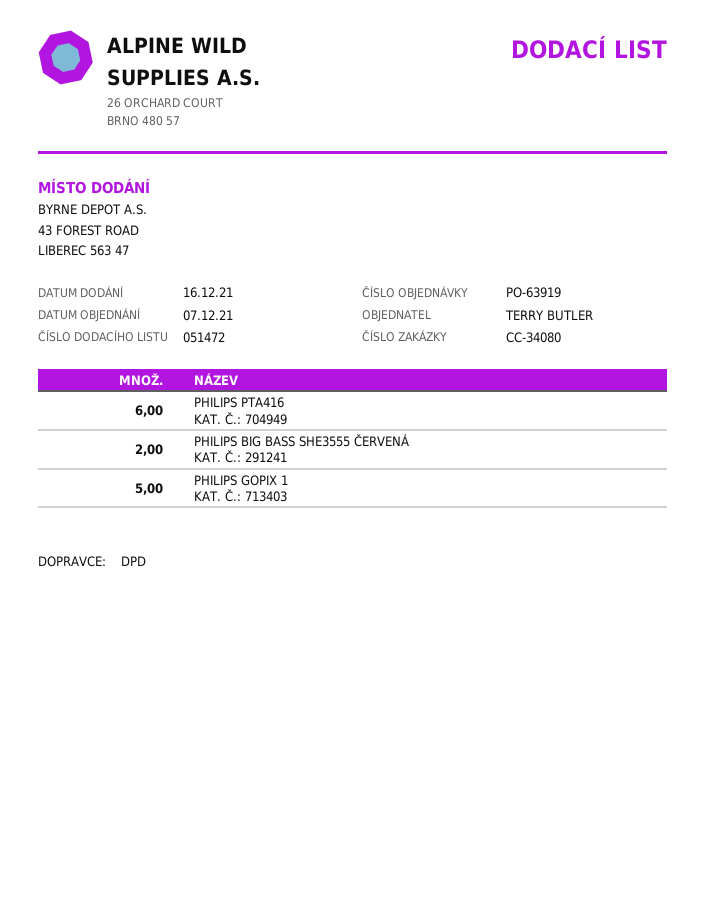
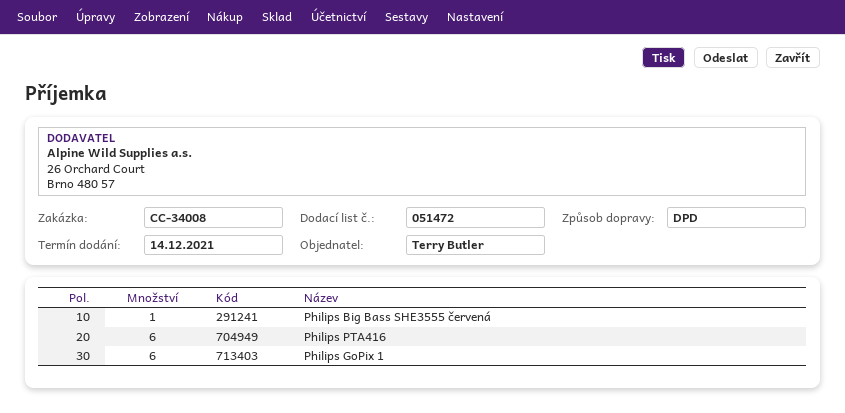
delivery date: 2021-12-16 -> 2021-12-14
reference: CC-34080 -> CC-34008
PHILIPS BIG BASS SHE3555 ČERVENÁ: 2 -> 1
PHILIPS GOPIX 1: 5 -> 6

